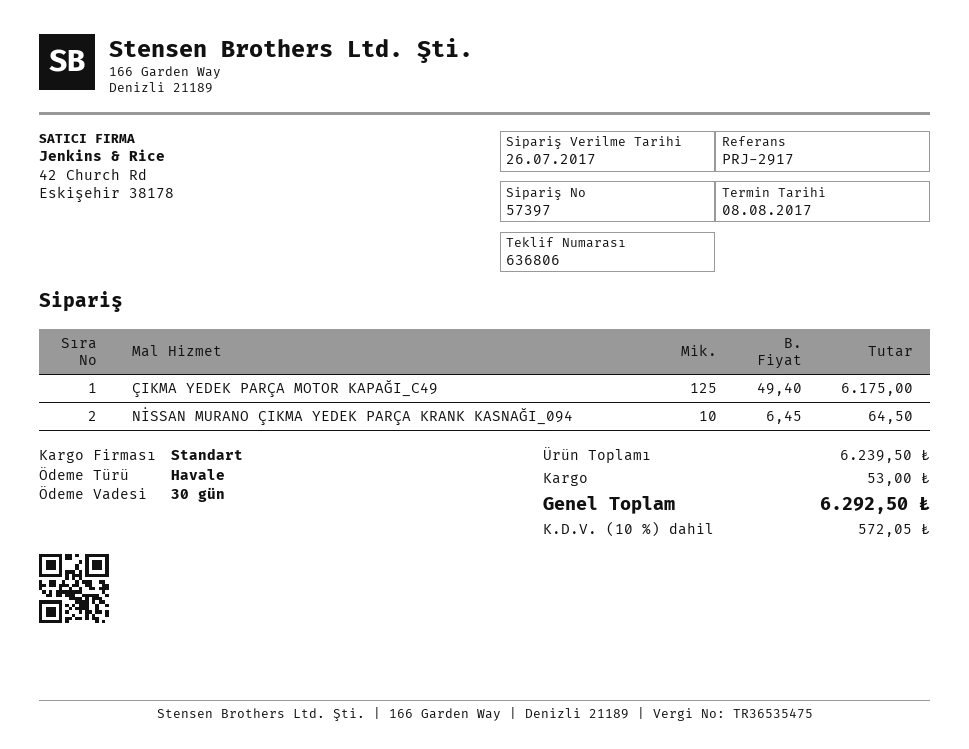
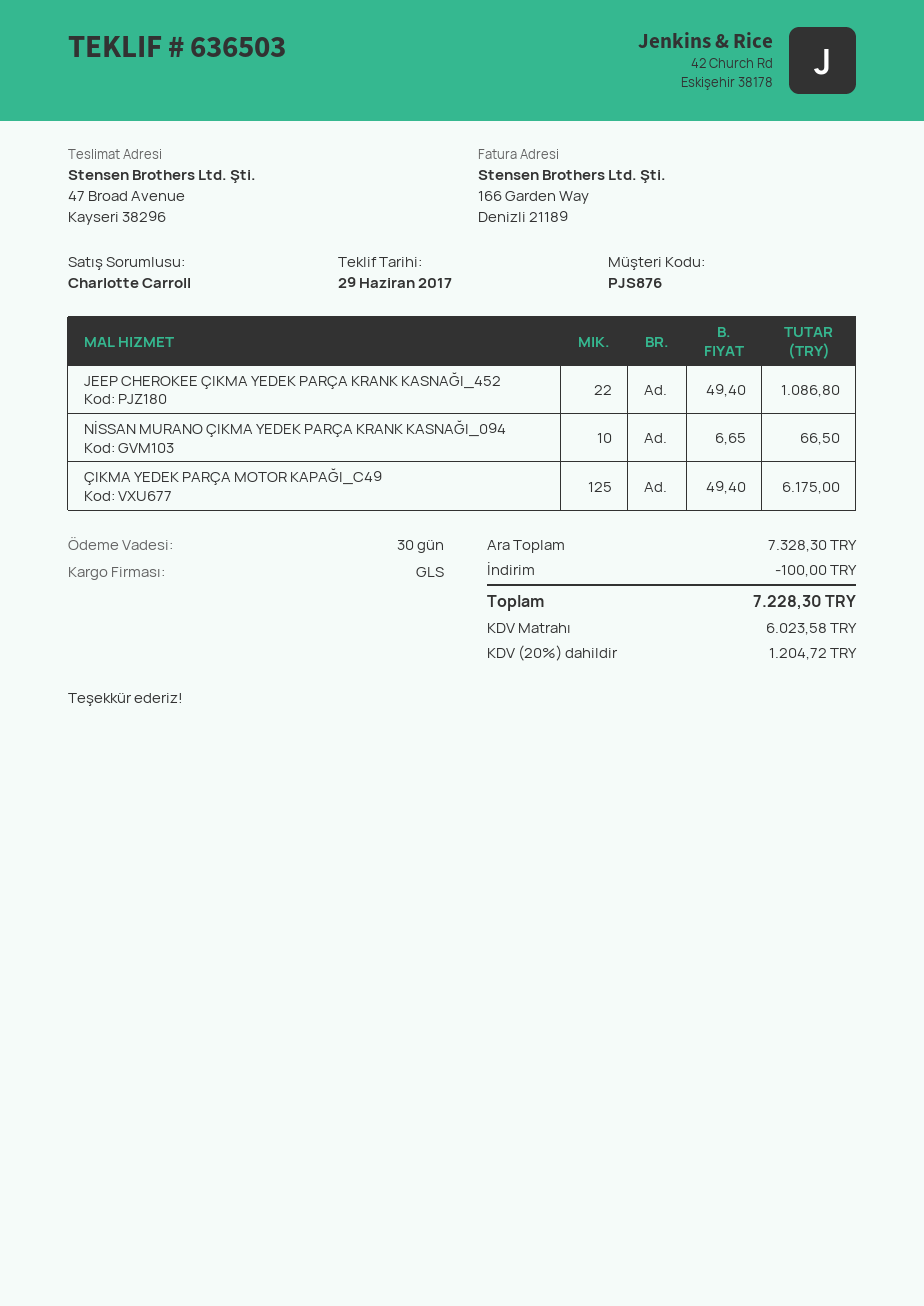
quote number: 636806 -> 636503
shipping method: standard -> GLS
NİSSAN MURANO ÇIKMA YEDEK PARÇA KRANK KASNAĞI_094: 10 x 6.45 = 64.50 -> 10 x 6.65 = 66.50
JEEP CHEROKEE ÇIKMA YEDEK PARÇA KRANK KASNAĞI_452: none -> 22 x 49.40 = 1086.80
subtotal: 6239.50 -> 7328.30
discount: none -> 100.00
shipping: 53.00 -> none
tax: 10% = 572.05 -> 20% = 1204.72
total: 6292.50 -> 7228.30

